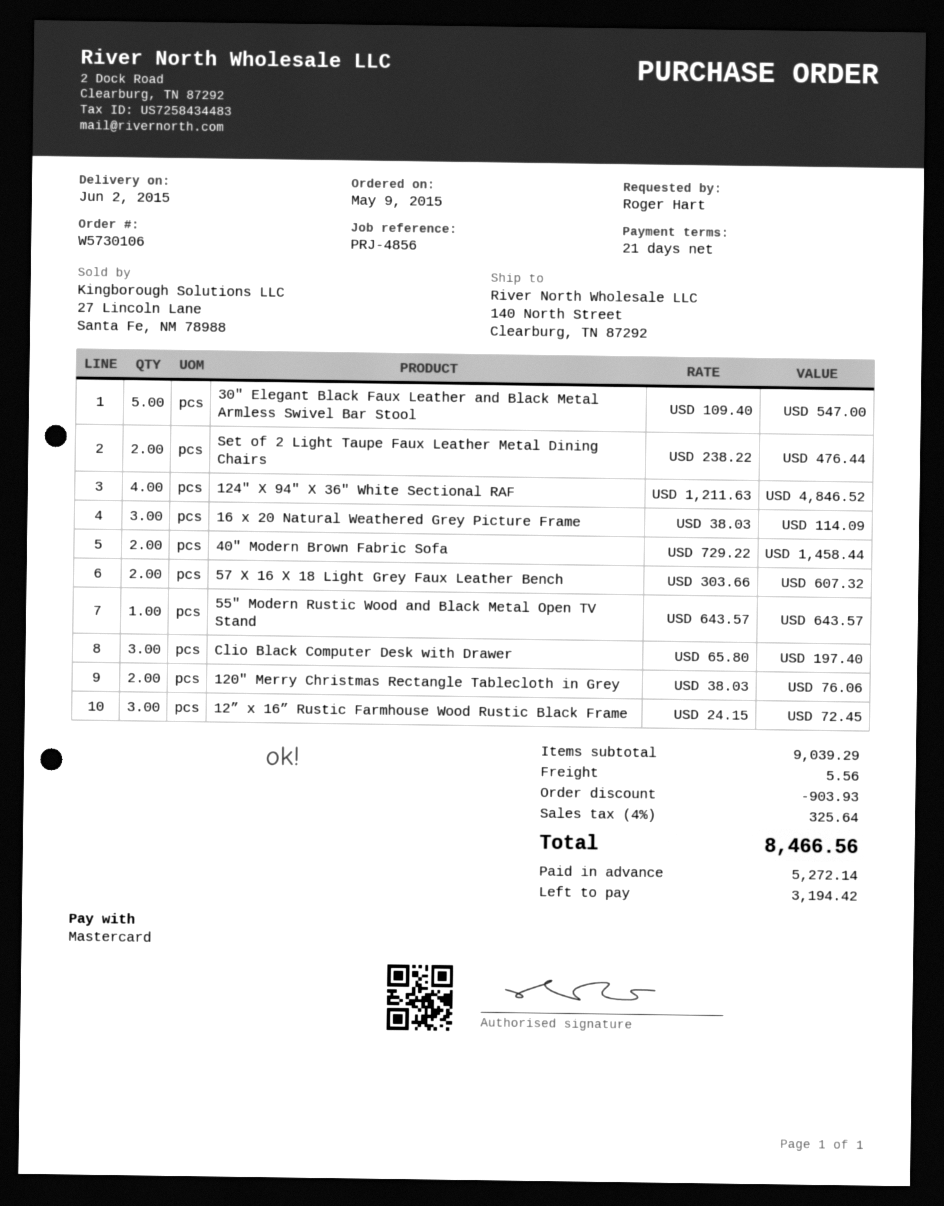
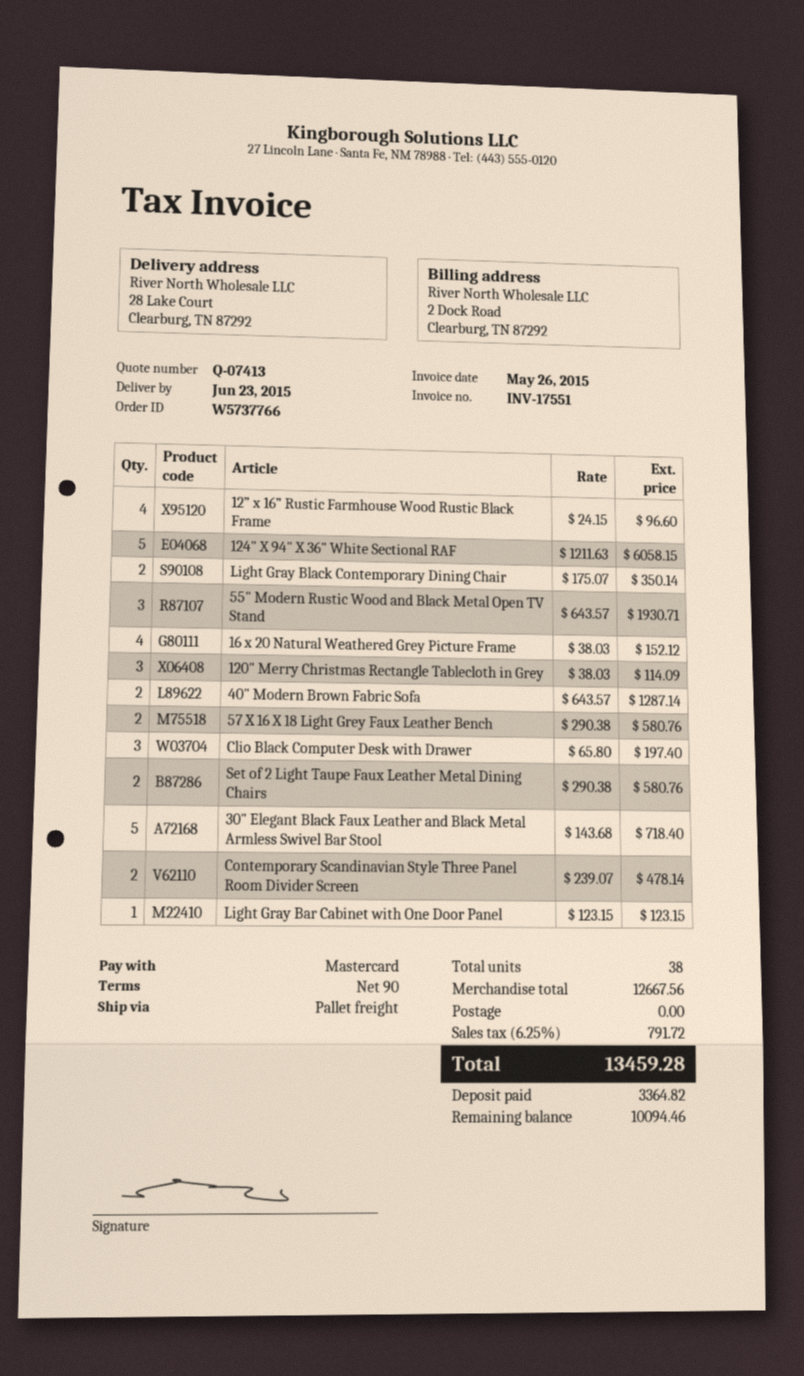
order number: W5730106 -> W5737766
delivery date: 2015-06-02 -> 2015-06-23
payment terms: 21 days -> 90 days
ship to: 140 North Street, Clearburg, TN 87292 -> 28 Lake Court, Clearburg, TN 87292
30" Elegant Black Faux Leather and Black Metal Armless Swivel Bar Stool: 5 x 109.40 = 547.00 -> 5 x 143.68 = 718.40
Set of 2 Light Taupe Faux Leather Metal Dining Chairs: 2 x 238.22 = 476.44 -> 2 x 290.38 = 580.76
124" X 94" X 36" White Sectional RAF: 4 x 1211.63 = 4846.52 -> 5 x 1211.63 = 6058.15
16 x 20 Natural Weathered Grey Picture Frame: 3 x 38.03 = 114.09 -> 4 x 38.03 = 152.12
40" Modern Brown Fabric Sofa: 2 x 729.22 = 1458.44 -> 2 x 643.57 = 1287.14
57 X 16 X 18 Light Grey Faux Leather Bench: 2 x 303.66 = 607.32 -> 2 x 290.38 = 580.76
55" Modern Rustic Wood and Black Metal Open TV Stand: 1 x 643.57 = 643.57 -> 3 x 643.57 = 1930.71
120" Merry Christmas Rectangle Tablecloth in Grey: 2 x 38.03 = 76.06 -> 3 x 38.03 = 114.09
12” x 16” Rustic Farmhouse Wood Rustic Black Frame: 3 x 24.15 = 72.45 -> 4 x 24.15 = 96.60
Light Gray Black Contemporary Dining Chair: none -> 2 x 175.07 = 350.14
Contemporary Scandinavian Style Three Panel Room Divider Screen: none -> 2 x 239.07 = 478.14
Light Gray Bar Cabinet with One Door Panel: none -> 1 x 123.15 = 123.15
subtotal: 9039.29 -> 12667.56
discount: 903.93 -> none
shipping: 5.56 -> 0.00
tax: 4% = 325.64 -> 6.25% = 791.72
total: 8466.56 -> 13459.28
deposit: 5272.14 -> 3364.82
balance: 3194.42 -> 10094.46

